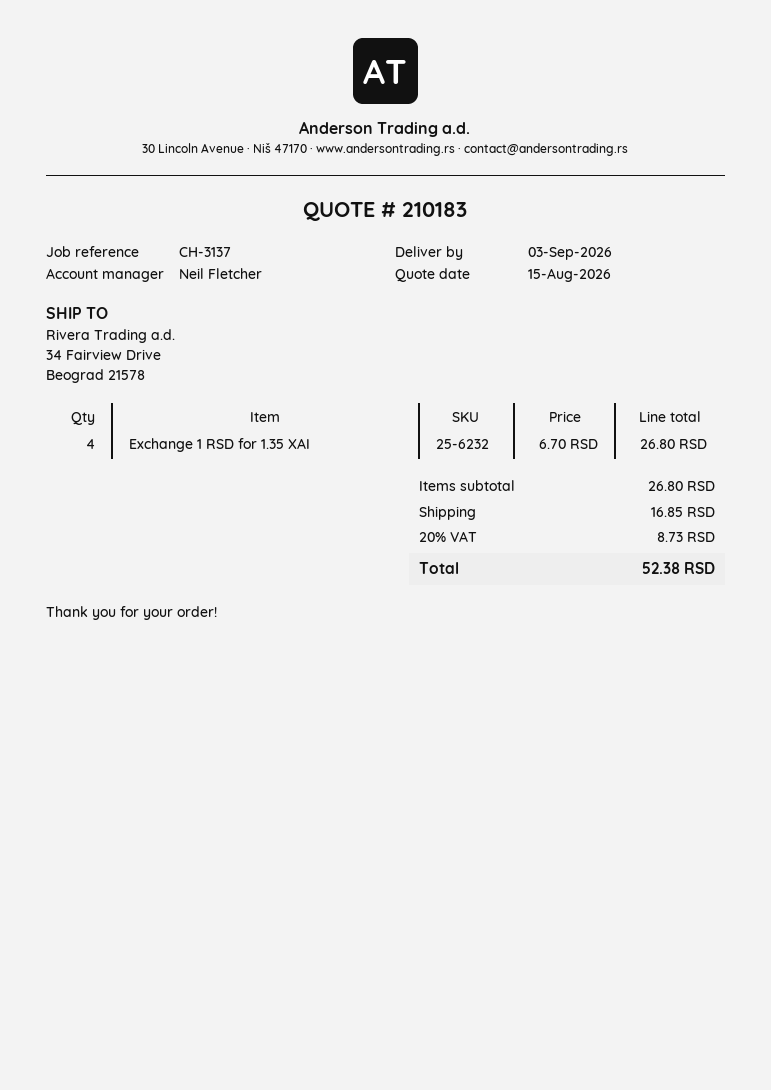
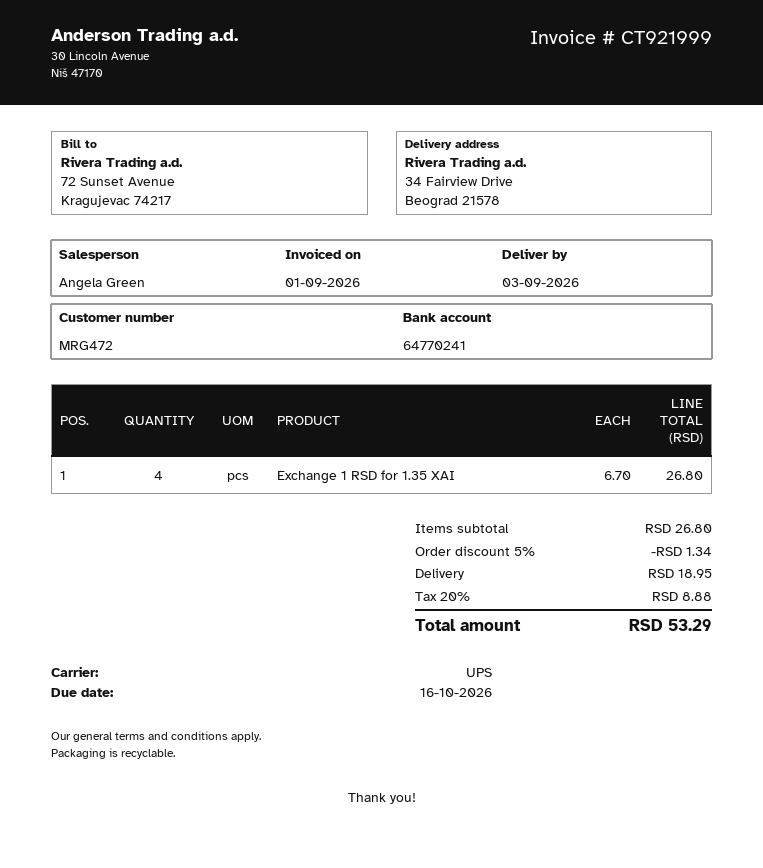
sales rep: Neil Fletcher -> Angela Green
discount: none -> 5% = 1.34
shipping: 16.85 -> 18.95
tax: 20% = 8.73 -> 20% = 8.88
total: 52.38 -> 53.29

